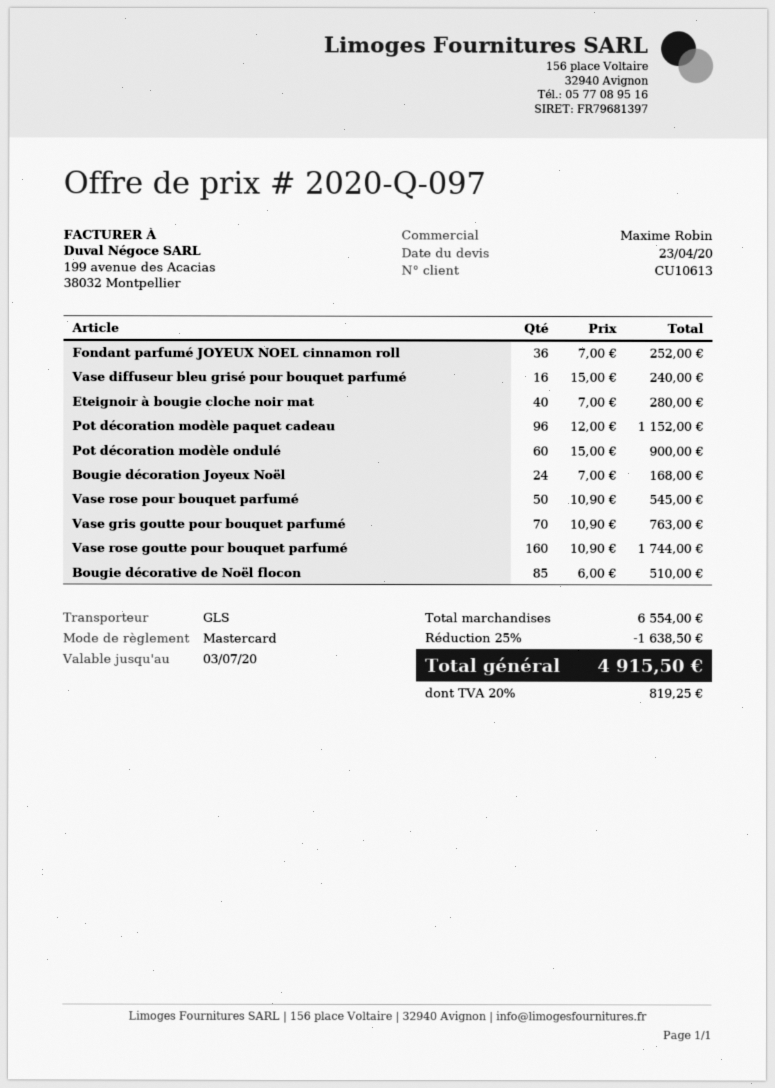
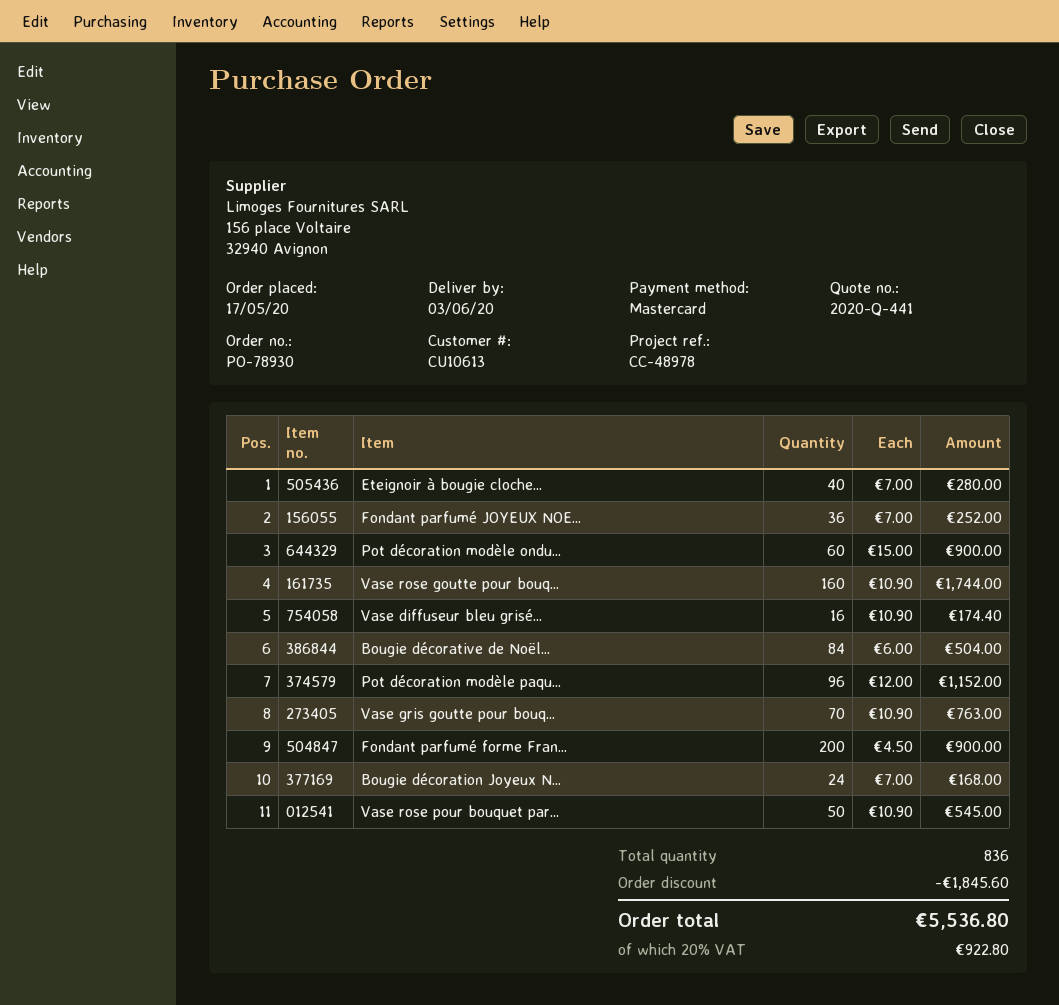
quote number: 2020-Q-097 -> 2020-Q-441
Vase diffuseur bleu grisé pour bouquet parfumé: 16 x 15.00 = 240.00 -> 16 x 10.90 = 174.40
Bougie décorative de Noël flocon: 85 x 6.00 = 510.00 -> 84 x 6.00 = 504.00
Fondant parfumé forme Fran...: none -> 200 x 4.50 = 900.00
discount: 1638.50 -> 1845.60
tax: 20% = 819.25 -> 20% = 922.80
total: 4915.50 -> 5536.80

